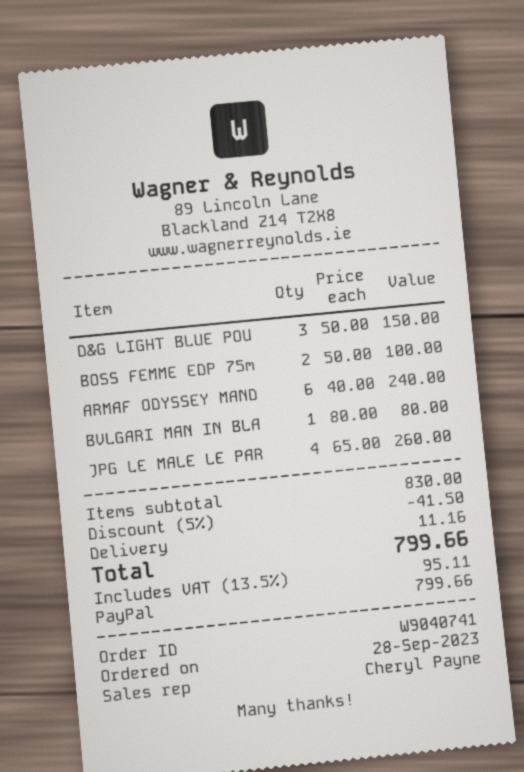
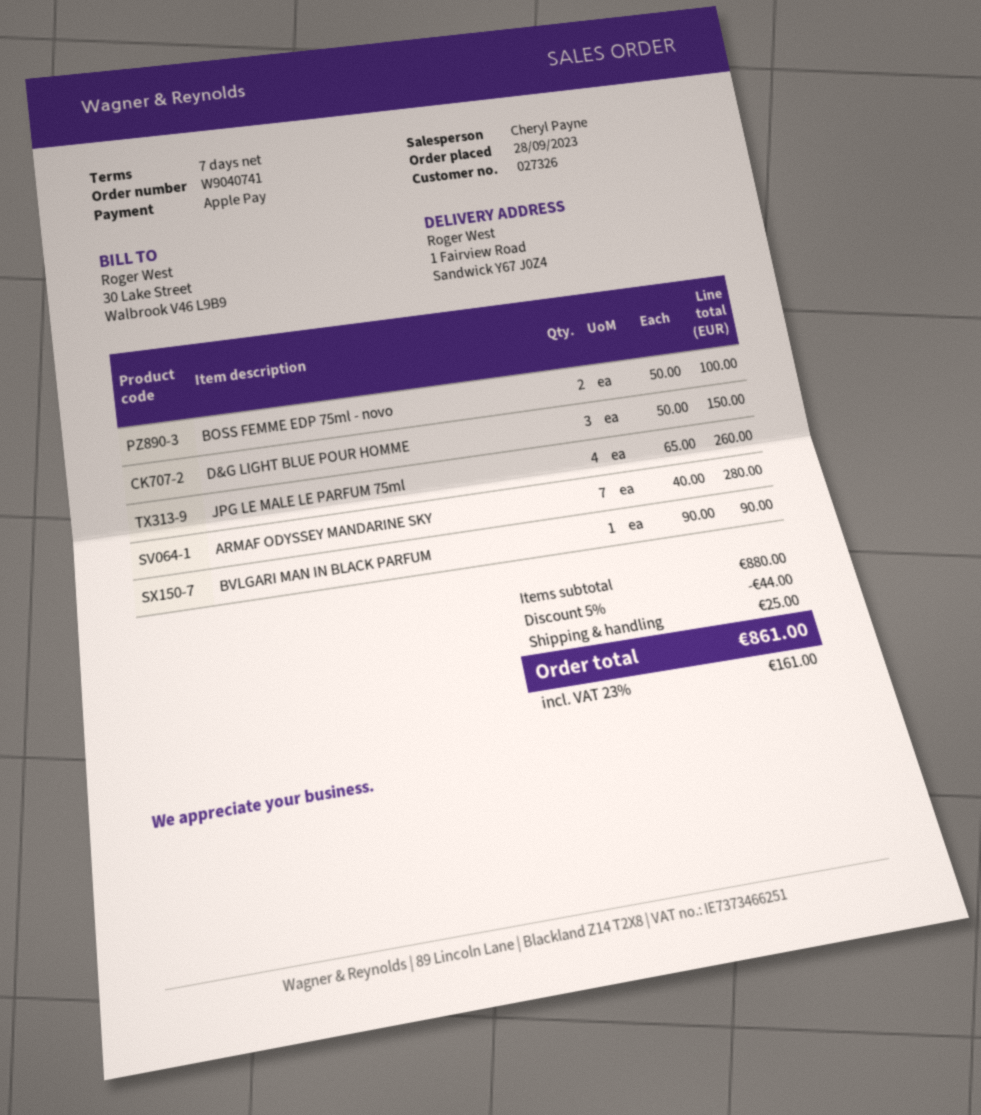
payment method: PayPal -> Apple Pay
ARMAF ODYSSEY MAND: 6 x 40.00 = 240.00 -> 7 x 40.00 = 280.00
BVLGARI MAN IN BLA: 1 x 80.00 = 80.00 -> 1 x 90.00 = 90.00
subtotal: 830.00 -> 880.00
discount: 5% = 41.50 -> 5% = 44.00
shipping: 11.16 -> 25.00
tax: 13.5% = 95.11 -> 23% = 161.00
total: 799.66 -> 861.00

